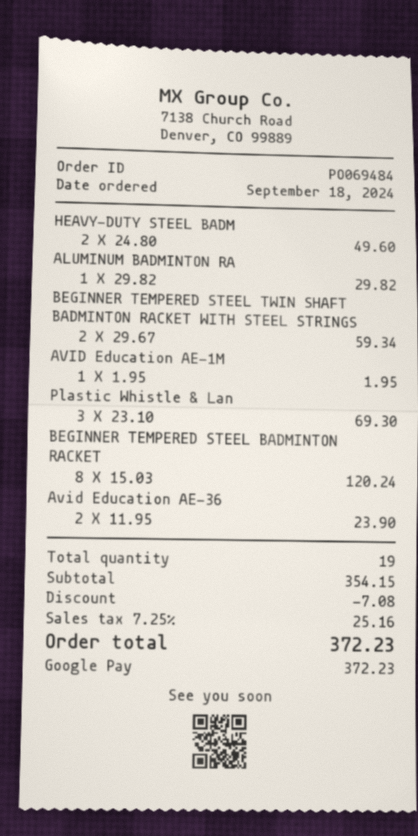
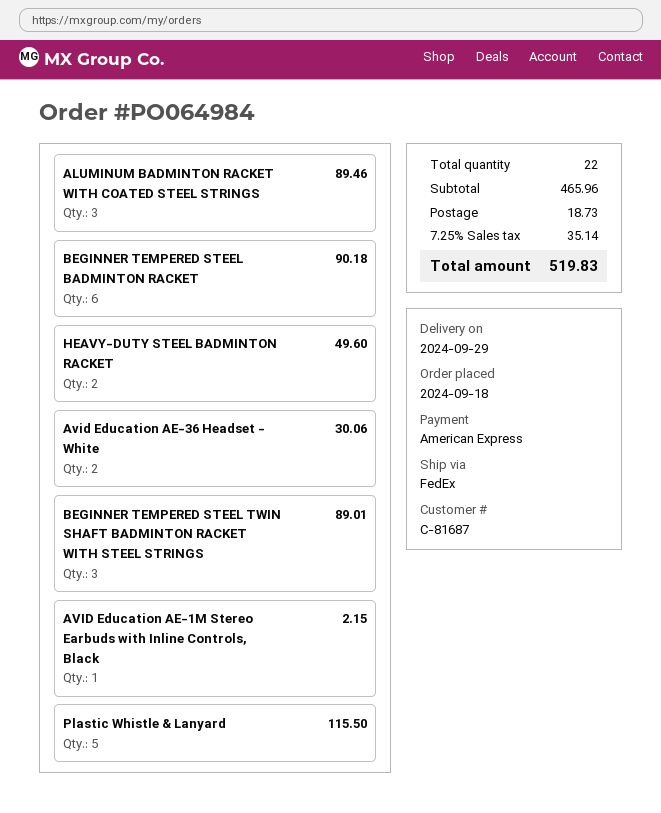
order number: PO069484 -> PO064984
payment method: Google Pay -> American Express
ALUMINUM BADMINTON RA: 1 for 29.82 -> 3 for 89.46
BEGINNER TEMPERED STEEL TWIN SHAFT BADMINTON RACKET WITH STEEL STRINGS: 2 for 59.34 -> 3 for 89.01
AVID Education AE-1M: 1 for 1.95 -> 1 for 2.15
Plastic Whistle & Lan: 3 for 69.30 -> 5 for 115.50
BEGINNER TEMPERED STEEL BADMINTON RACKET: 8 for 120.24 -> 6 for 90.18
Avid Education AE-36: 2 for 23.90 -> 2 for 30.06
total quantity: 19 -> 22
subtotal: 354.15 -> 465.96
discount: 7.08 -> none
shipping: none -> 18.73
tax: 7.25% = 25.16 -> 7.25% = 35.14
total: 372.23 -> 519.83

